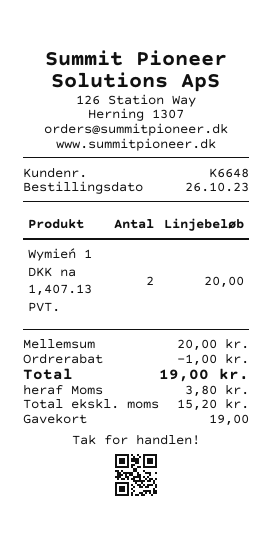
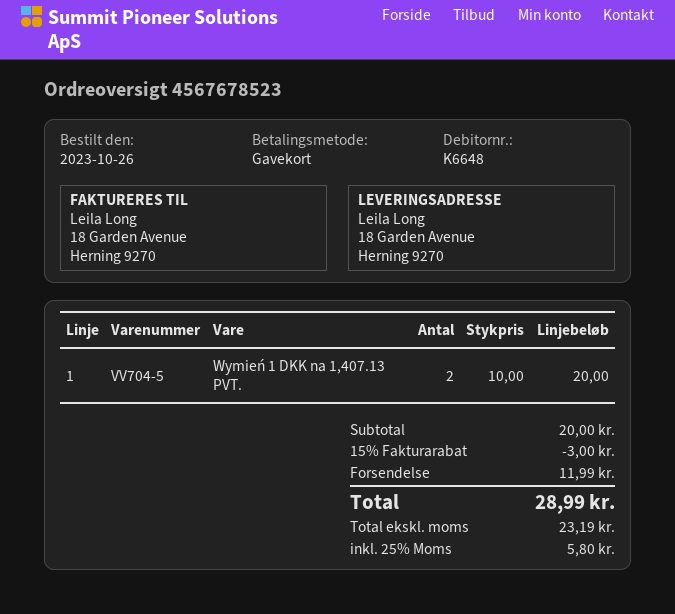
discount: 1.00 -> 3.00
shipping: none -> 11.99
net: 15.20 -> 23.19
tax: 3.80 -> 5.80
total: 19.00 -> 28.99

